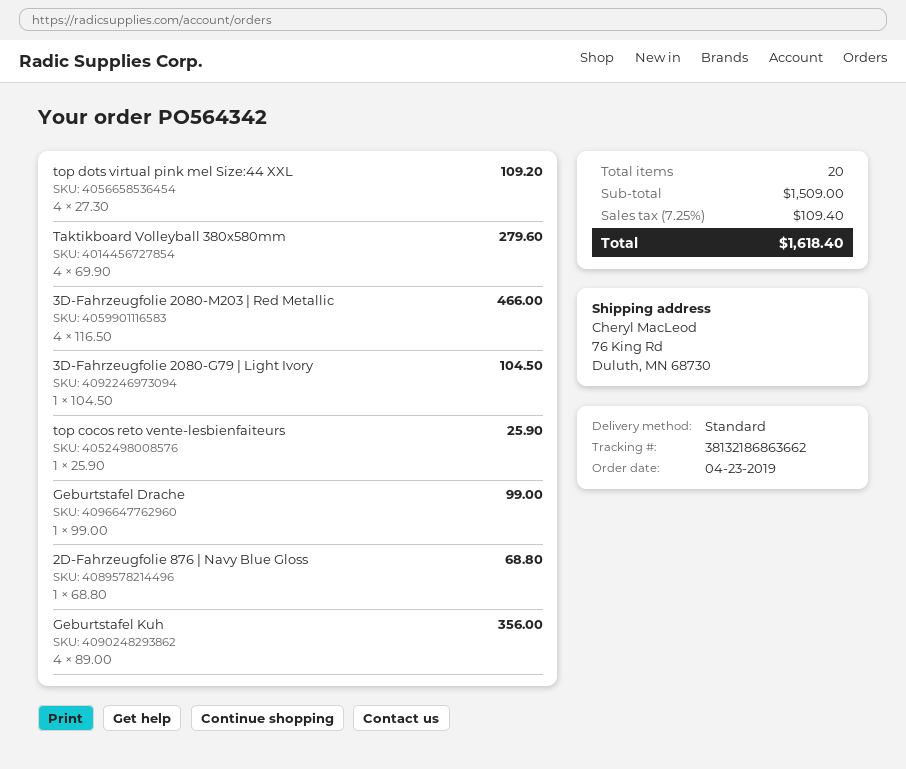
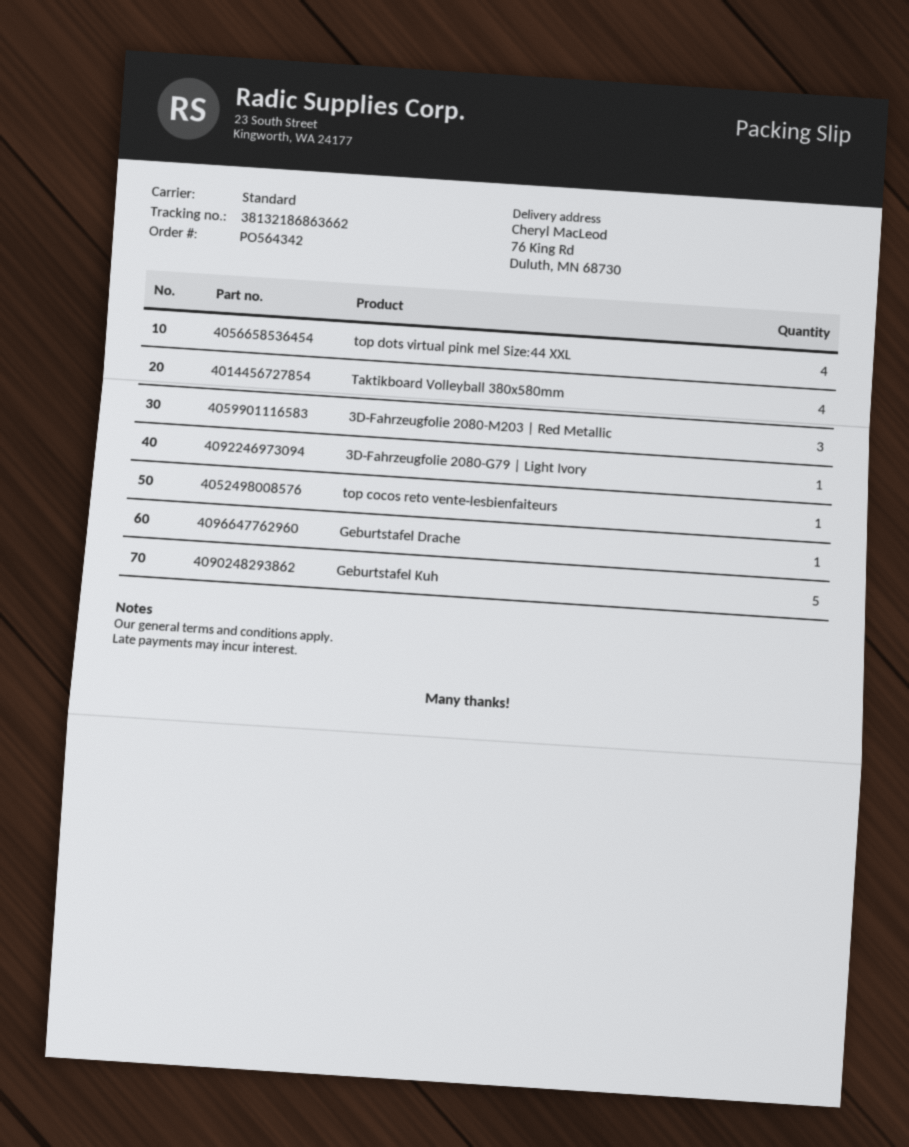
3D-Fahrzeugfolie 2080-M203 | Red Metallic: 4 -> 3
2D-Fahrzeugfolie 876 | Navy Blue Gloss: 1 -> none
Geburtstafel Kuh: 4 -> 5

